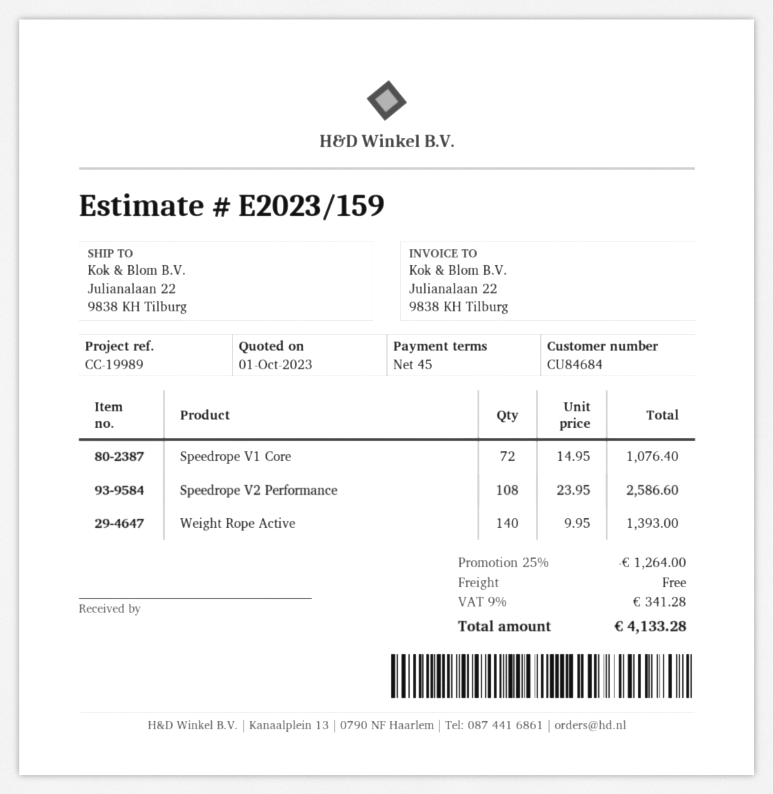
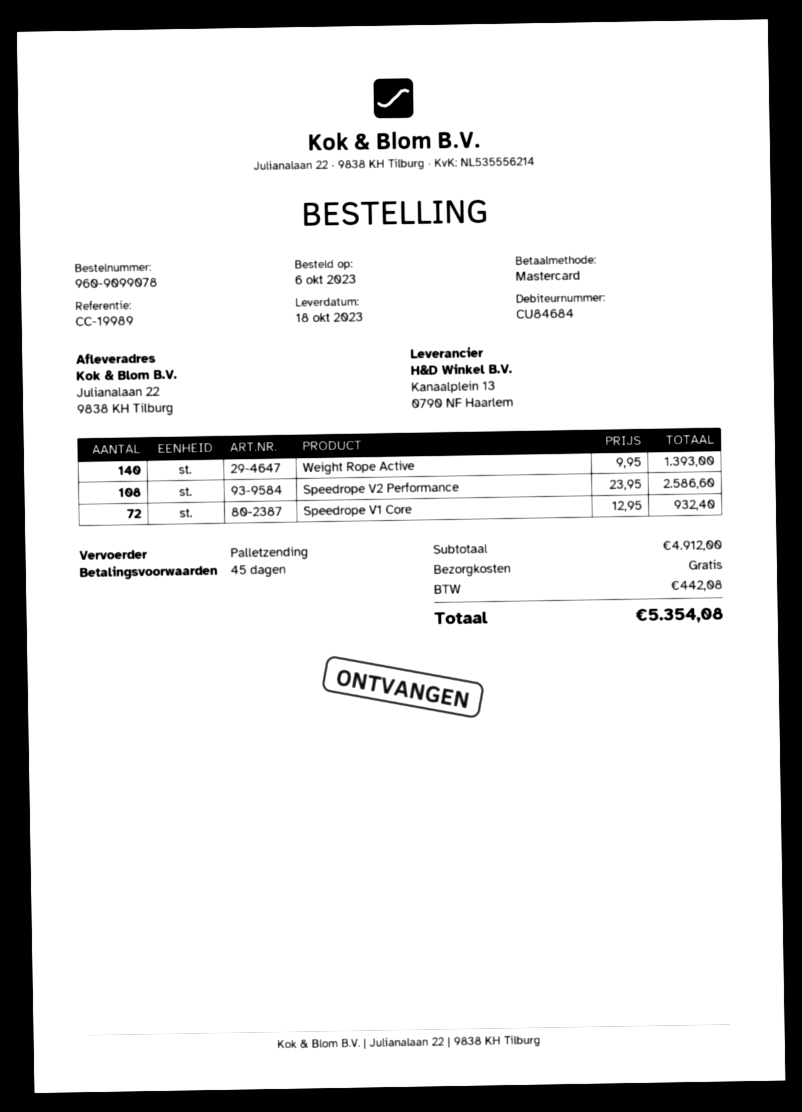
Speedrope V1 Core: 72 x 14.95 = 1076.40 -> 72 x 12.95 = 932.40
discount: 25% = 1264.00 -> none
tax: 341.28 -> 442.08
total: 4133.28 -> 5354.08

